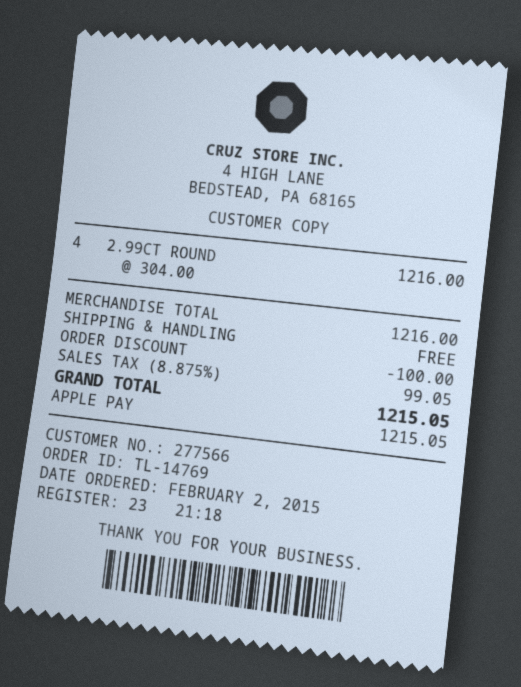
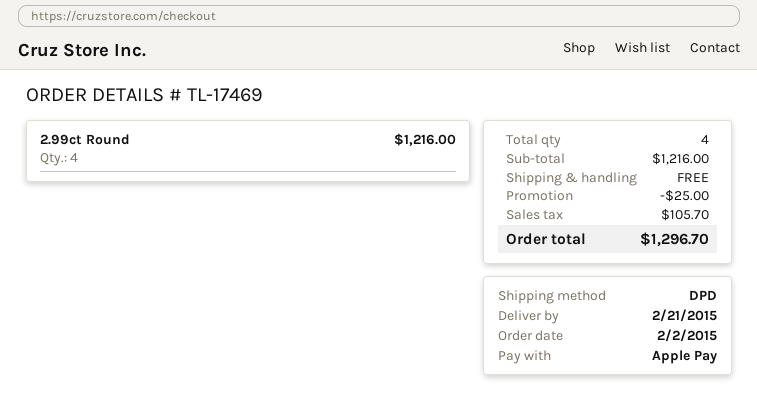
order number: TL-14769 -> TL-17469
discount: 100.00 -> 25.00
tax: 99.05 -> 105.70
total: 1215.05 -> 1296.70

